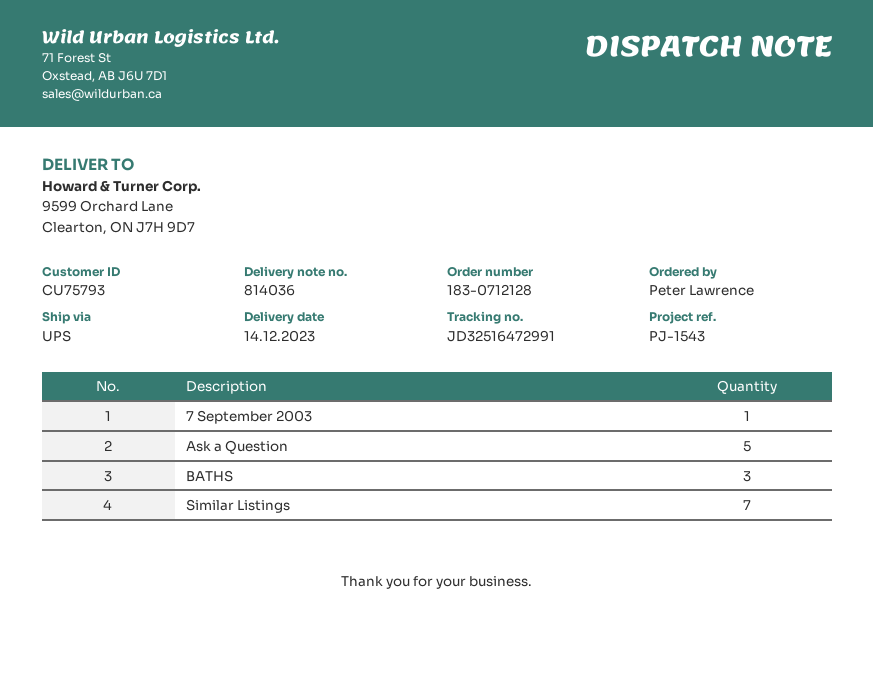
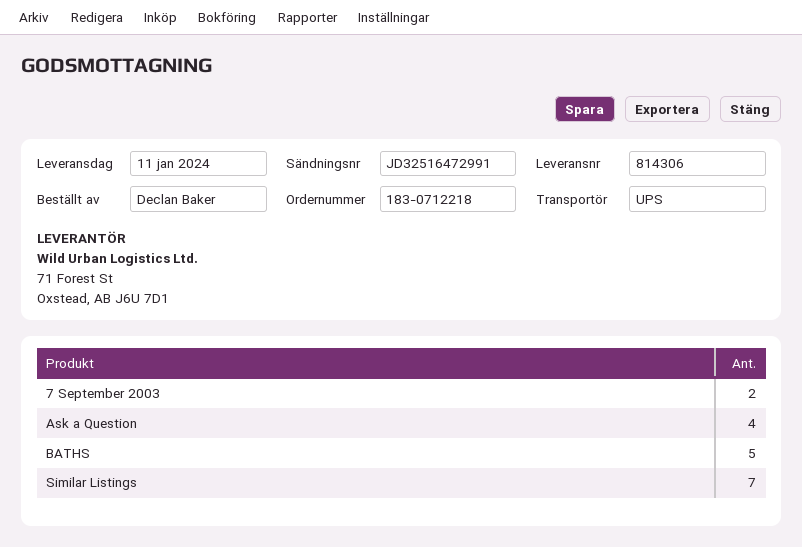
order number: 183-0712128 -> 183-0712218
delivery note number: 814036 -> 814306
delivery date: 2023-12-14 -> 2024-01-11
ordered by: Peter Lawrence -> Declan Baker
7 September 2003: 1 -> 2
Ask a Question: 5 -> 4
BATHS: 3 -> 5

